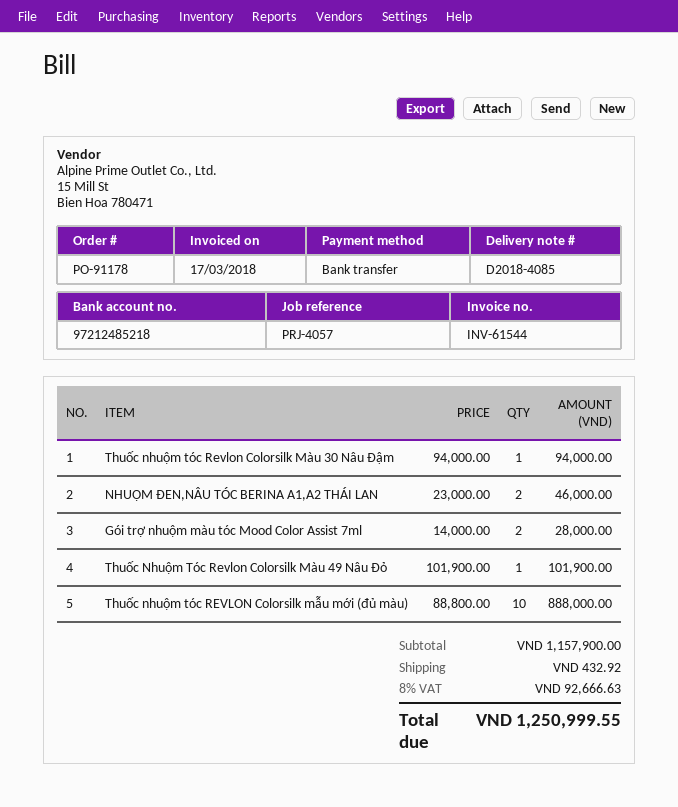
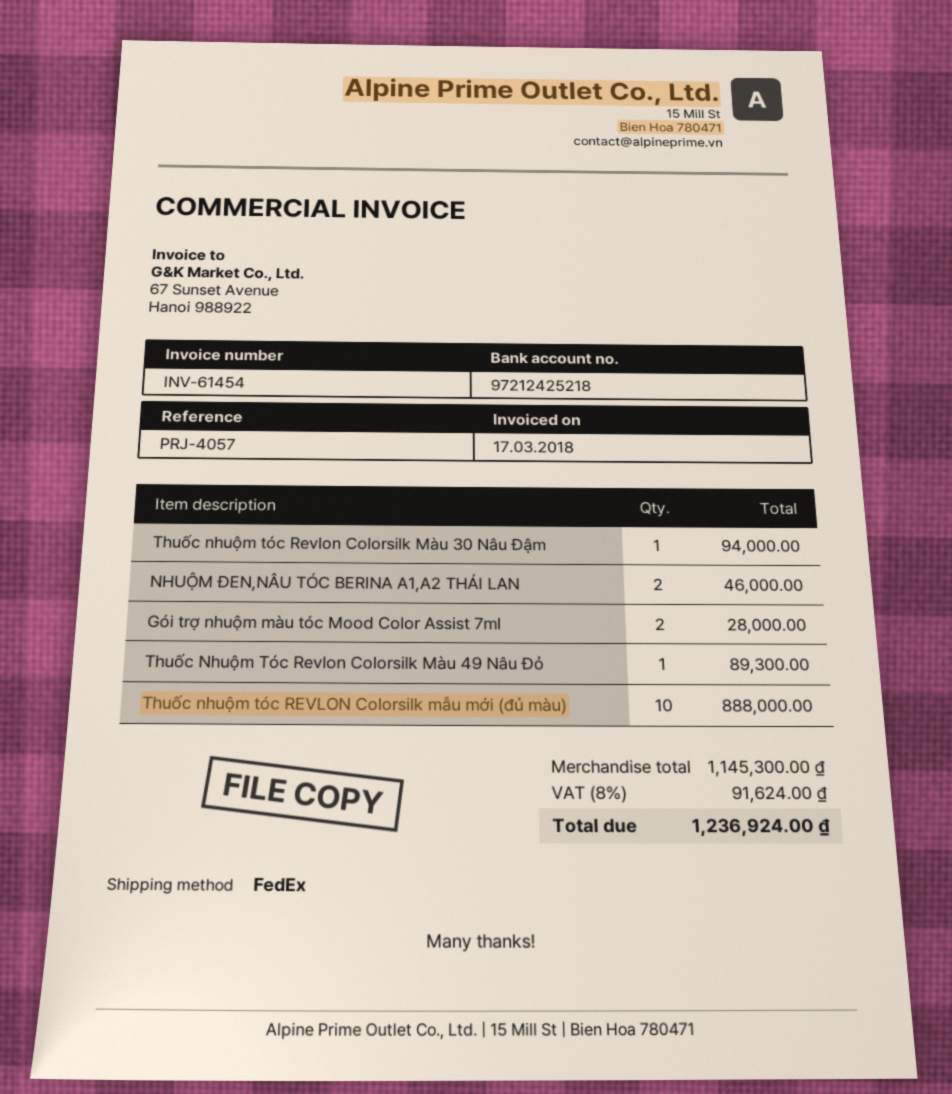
invoice number: INV-61544 -> INV-61454
bank account: 97212485218 -> 97212425218
Thuốc Nhuộm Tóc Revlon Colorsilk Màu 49 Nâu Đỏ: 1 for 101900.00 -> 1 for 89300.00
subtotal: 1157900.00 -> 1145300.00
shipping: 432.92 -> none
tax: 8% = 92666.63 -> 8% = 91624.00
total: 1250999.55 -> 1236924.00

